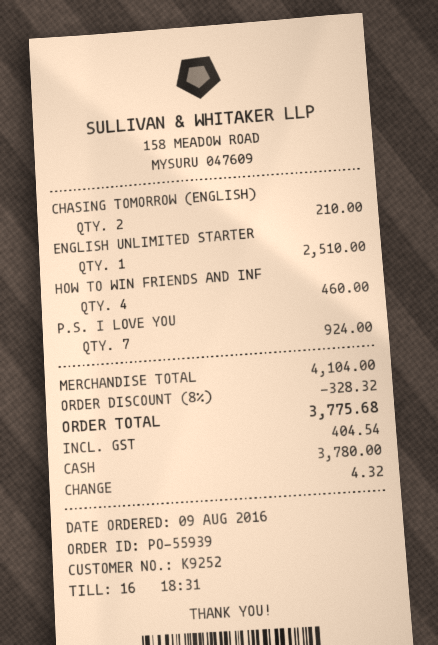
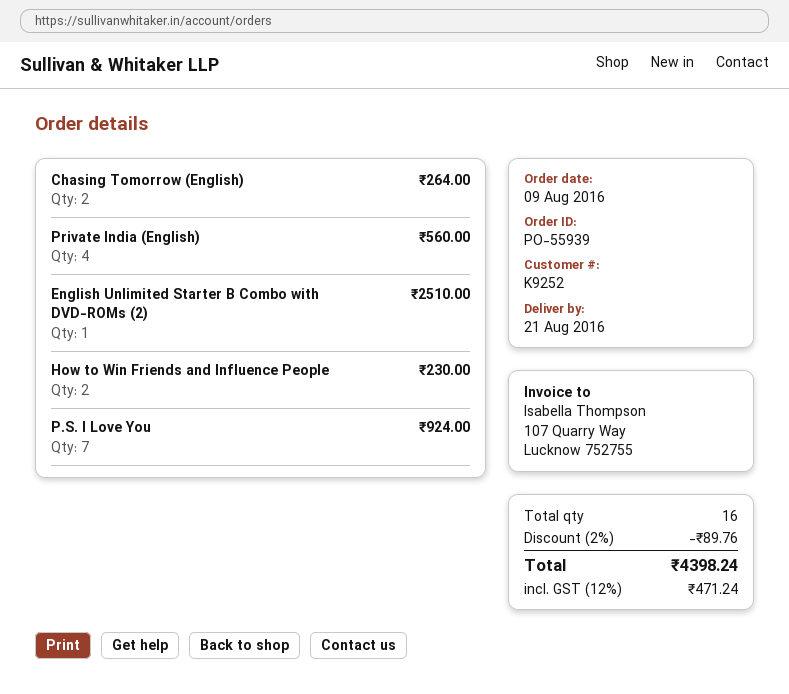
CHASING TOMORROW (ENGLISH): 2 for 210.00 -> 2 for 264.00
HOW TO WIN FRIENDS AND INF: 4 for 460.00 -> 2 for 230.00
Private India (English): none -> 4 for 560.00
discount: 8% = 328.32 -> 2% = 89.76
tax: 404.54 -> 471.24
total: 3775.68 -> 4398.24

